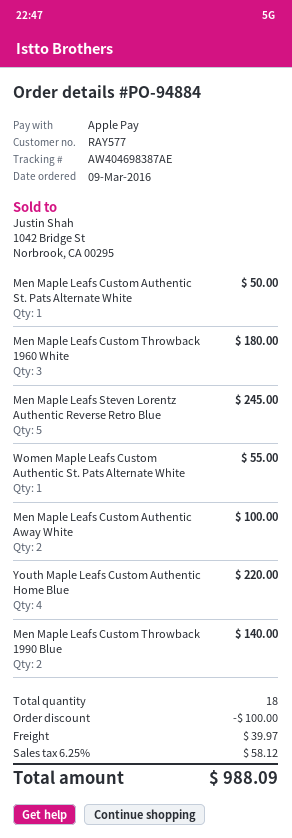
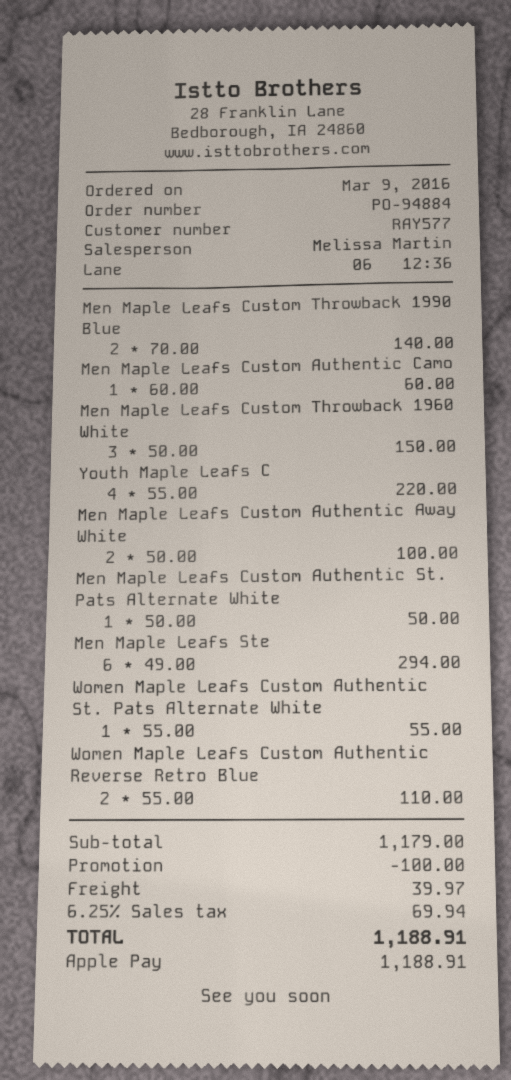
Men Maple Leafs Custom Throwback 1960 White: 3 for 180.00 -> 3 for 150.00
Men Maple Leafs Steven Lorentz Authentic Reverse Retro Blue: 5 for 245.00 -> 6 for 294.00
Men Maple Leafs Custom Authentic Camo: none -> 1 for 60.00
Women Maple Leafs Custom Authentic Reverse Retro Blue: none -> 2 for 110.00
tax: 6.25% = 58.12 -> 6.25% = 69.94
total: 988.09 -> 1188.91

